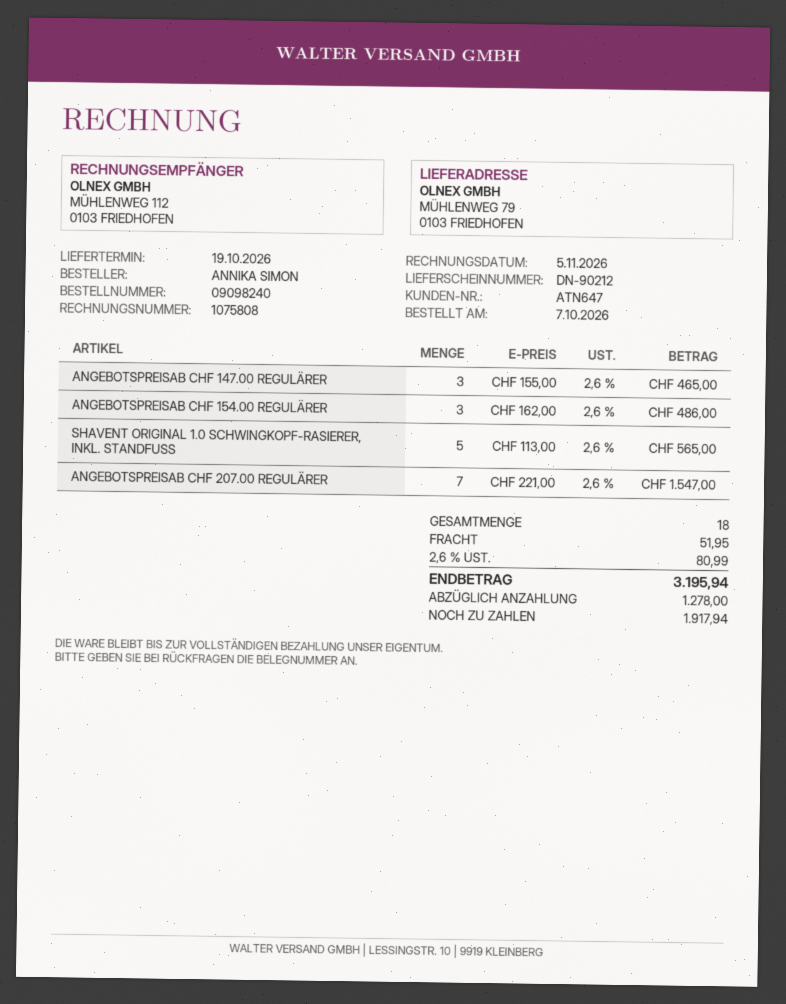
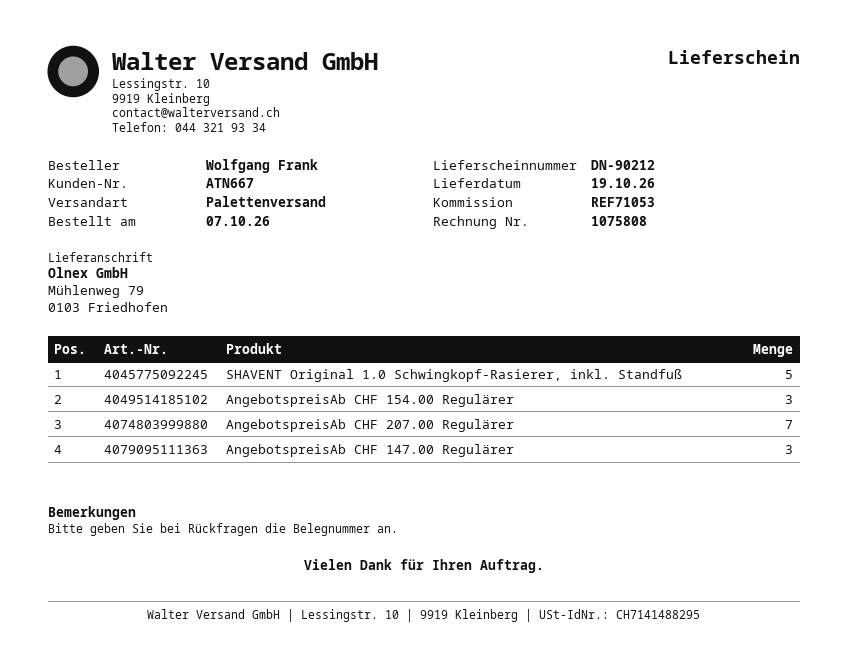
customer number: ATN647 -> ATN667
ordered by: ANNIKA SIMON -> Wolfgang Frank

